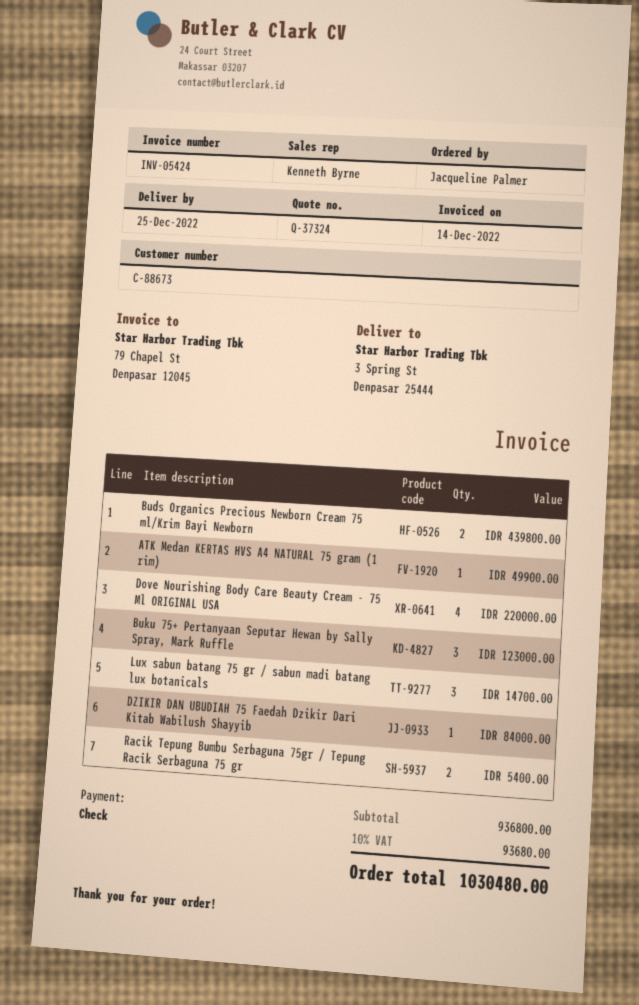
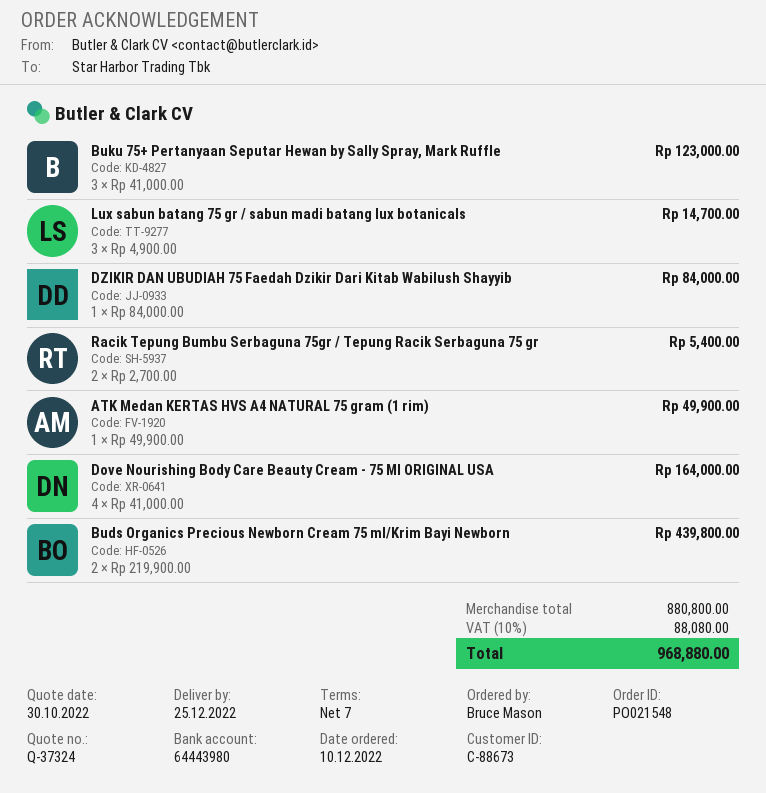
ordered by: Jacqueline Palmer -> Bruce Mason
Dove Nourishing Body Care Beauty Cream - 75 Ml ORIGINAL USA: 4 for 220000.00 -> 4 for 164000.00
subtotal: 936800.00 -> 880800.00
tax: 10% = 93680.00 -> 10% = 88080.00
total: 1030480.00 -> 968880.00

